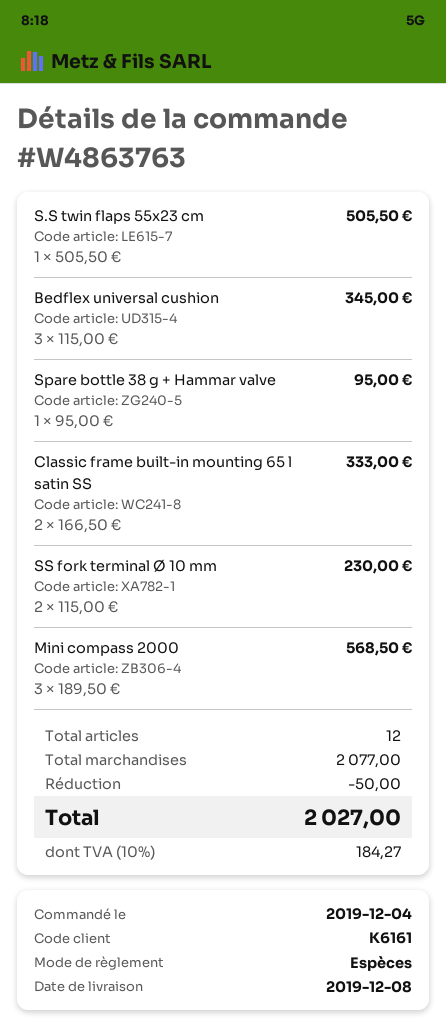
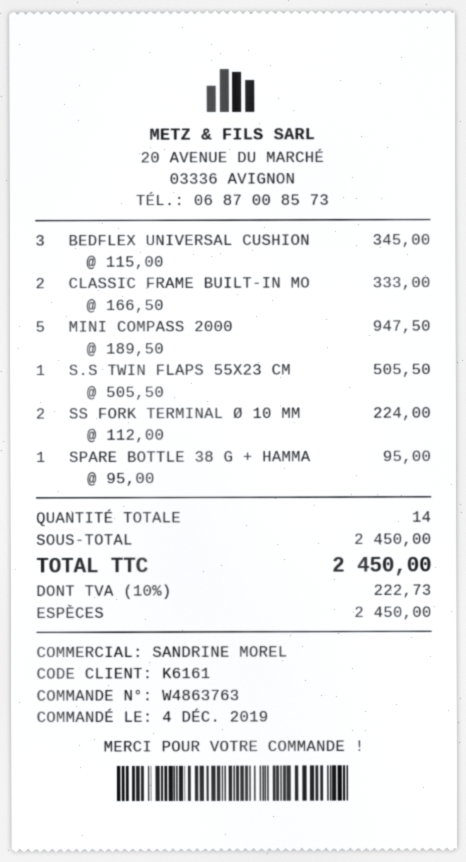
SS fork terminal Ø 10 mm: 2 x 115.00 = 230.00 -> 2 x 112.00 = 224.00
Mini compass 2000: 3 x 189.50 = 568.50 -> 5 x 189.50 = 947.50
total quantity: 12 -> 14
subtotal: 2077.00 -> 2450.00
discount: 50.00 -> none
tax: 10% = 184.27 -> 10% = 222.73
total: 2027.00 -> 2450.00

